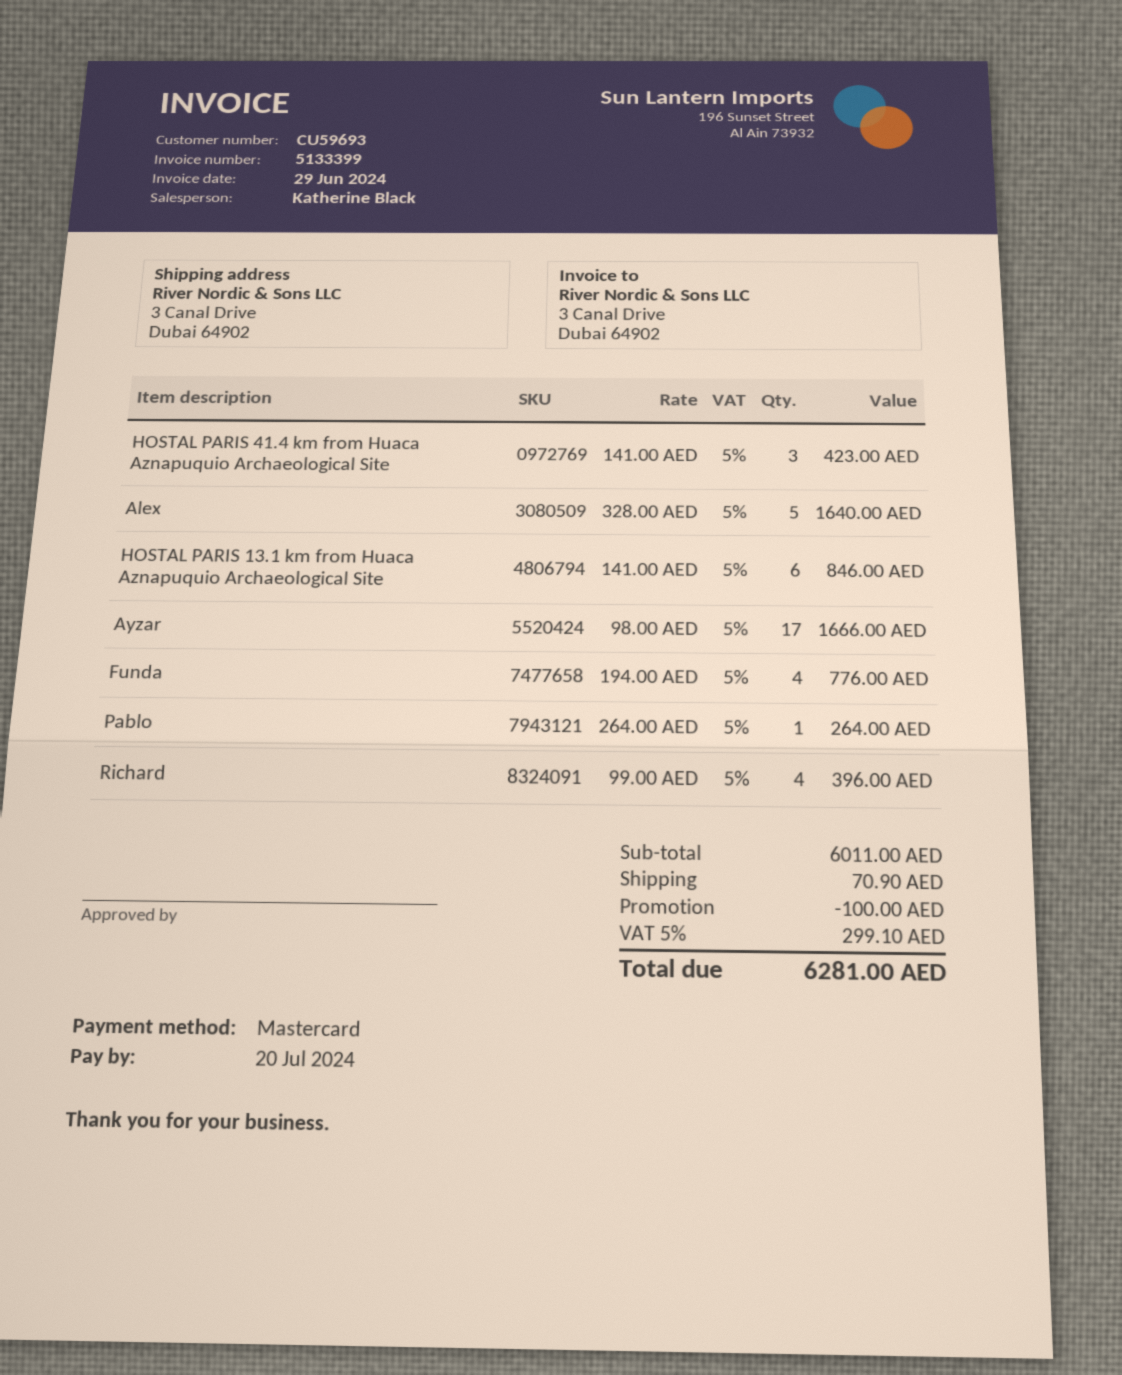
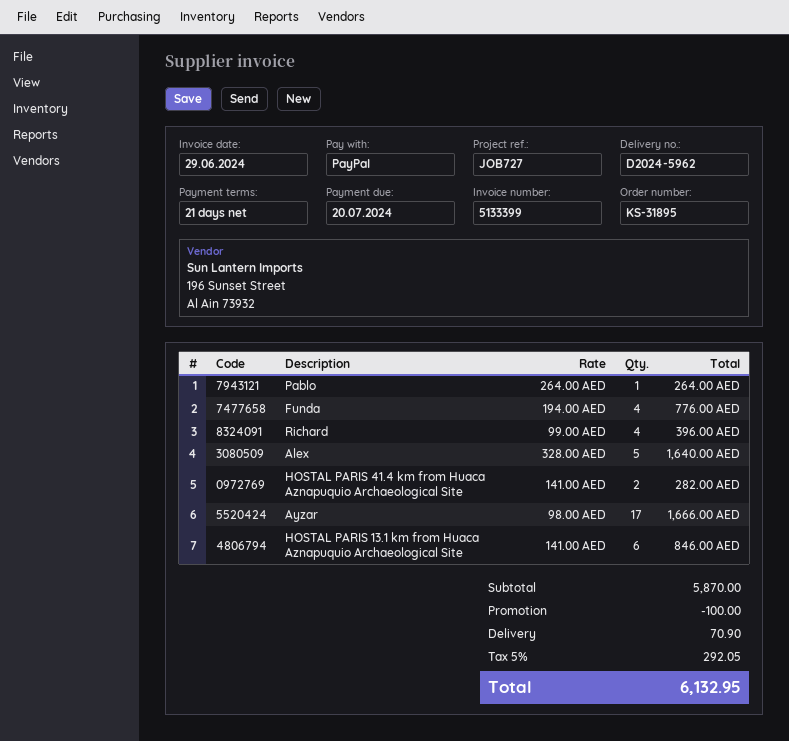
payment method: Mastercard -> PayPal
HOSTAL PARIS 41.4 km from Huaca Aznapuquio Archaeological Site: 3 x 141.00 = 423.00 -> 2 x 141.00 = 282.00
subtotal: 6011.00 -> 5870.00
tax: 5% = 299.10 -> 5% = 292.05
total: 6281.00 -> 6132.95

